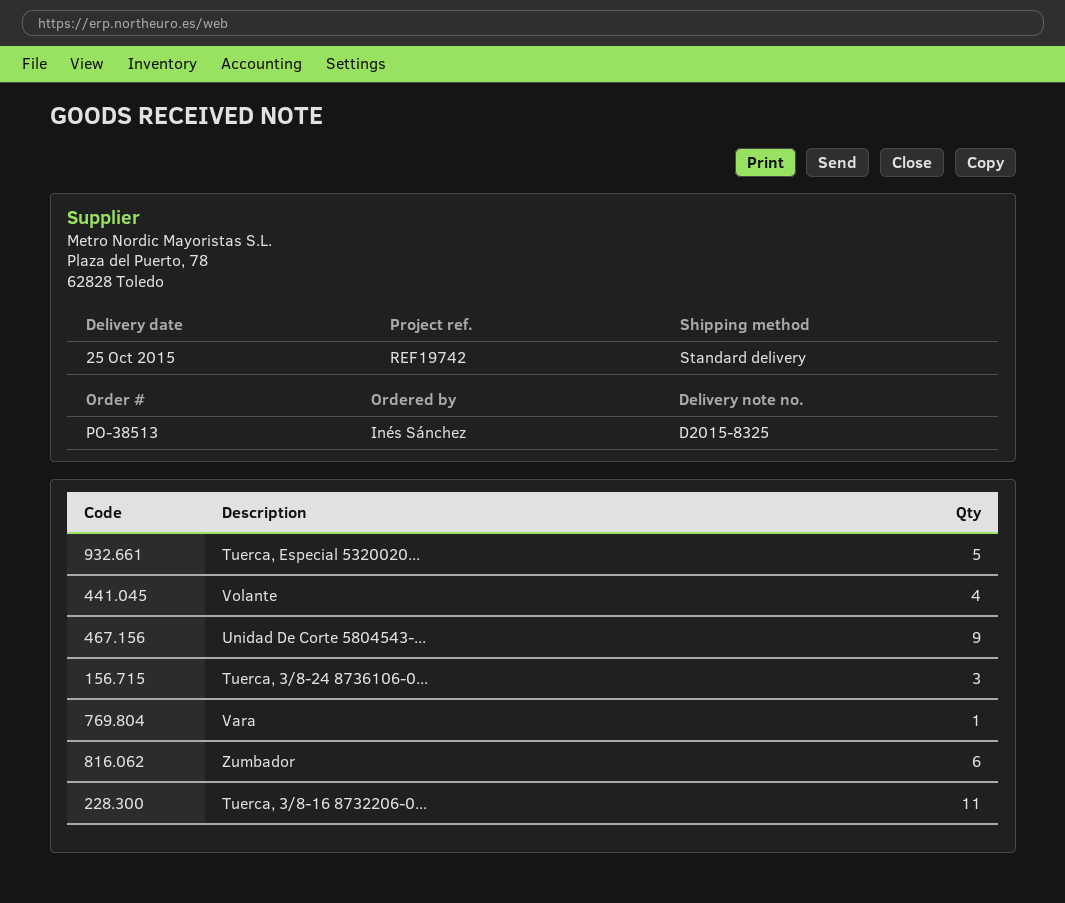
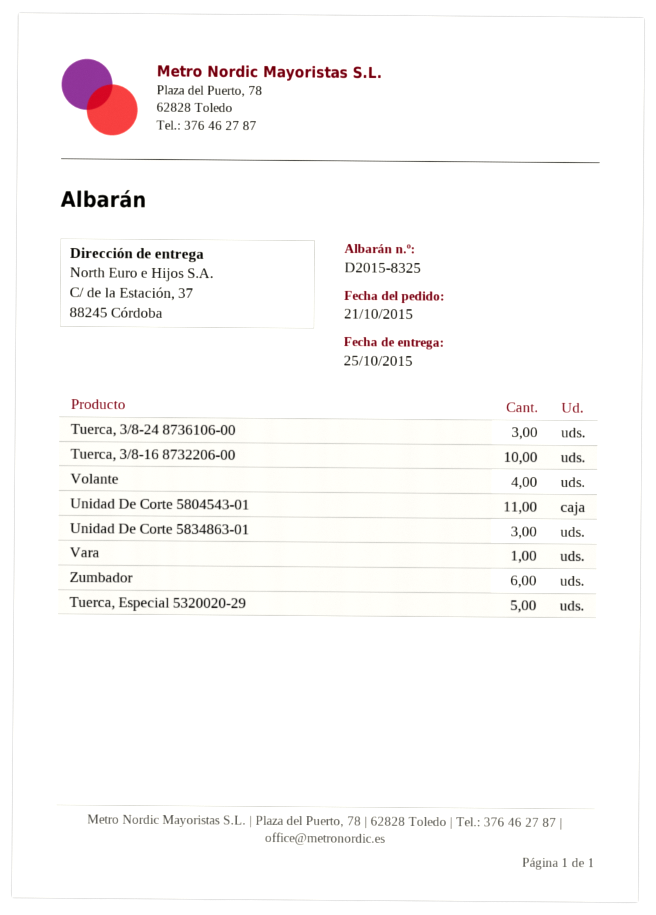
Unidad De Corte 5804543-...: 9 -> 11
Tuerca, 3/8-16 8732206-0...: 11 -> 10
Unidad De Corte 5834863-01: none -> 3

